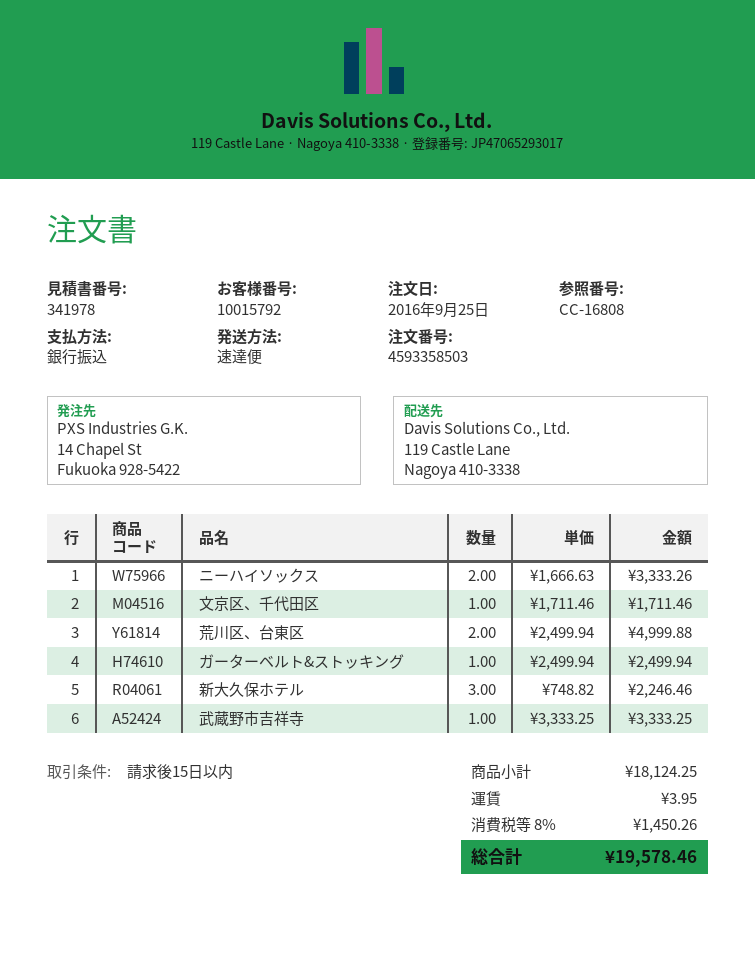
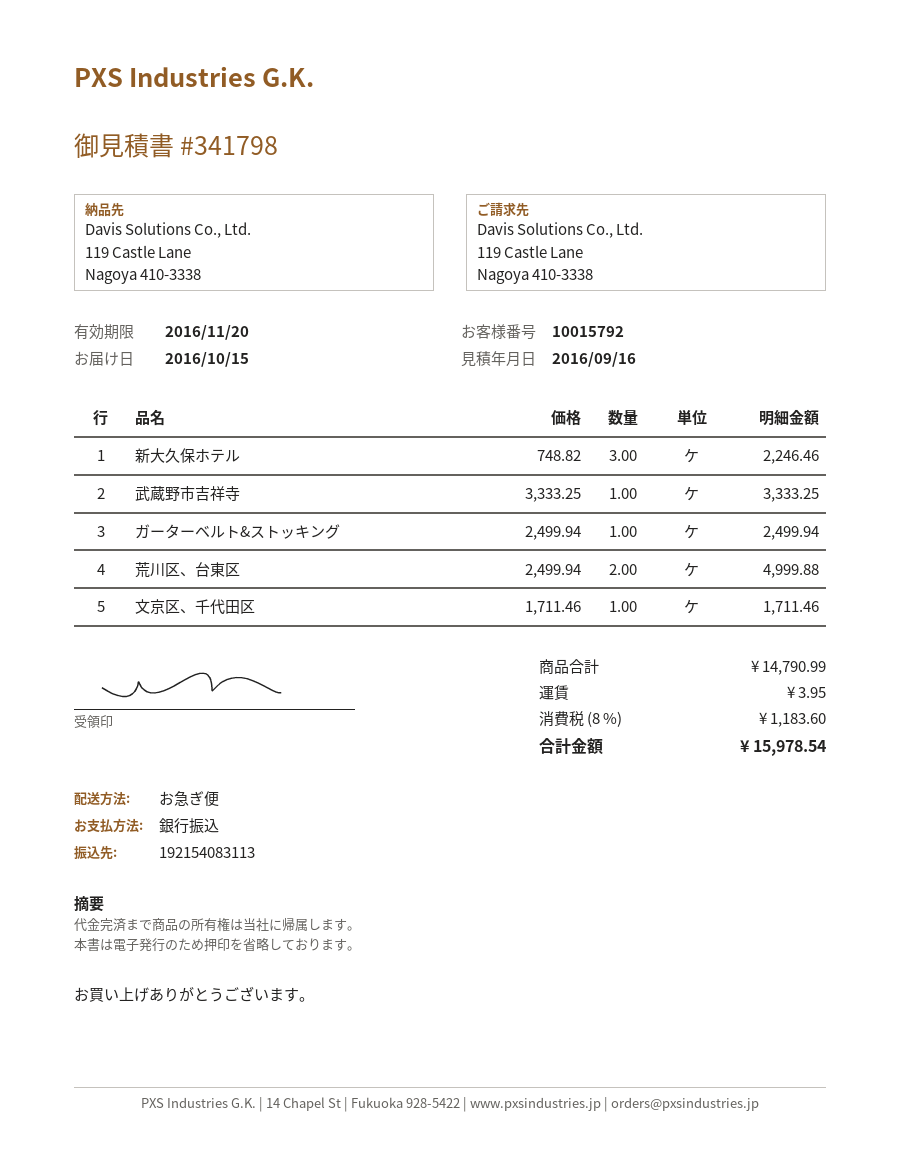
quote number: 341978 -> 341798
ニーハイソックス: 2 x 1666.63 = 3333.26 -> none
subtotal: 18124.25 -> 14790.99
tax: 8% = 1450.26 -> 8% = 1183.60
total: 19578.46 -> 15978.54

